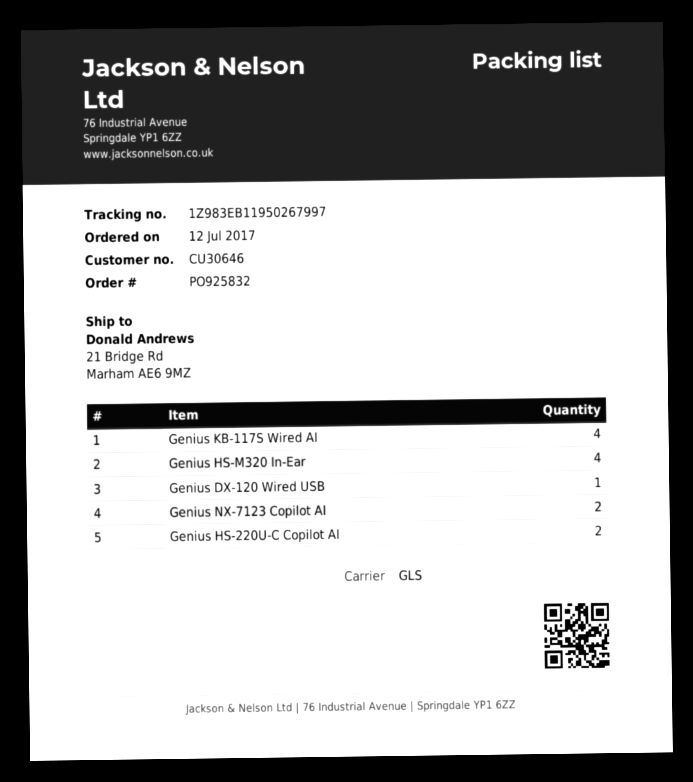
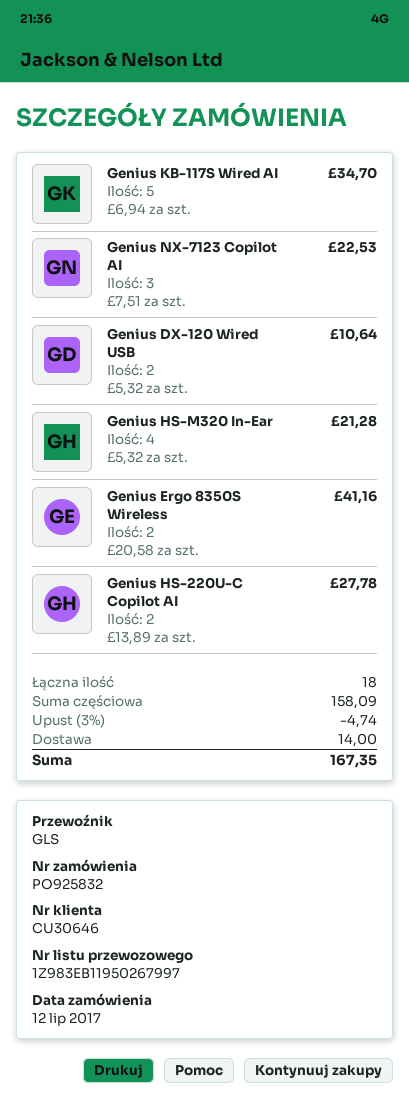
Genius KB-117S Wired AI: 4 -> 5
Genius DX-120 Wired USB: 1 -> 2
Genius NX-7123 Copilot AI: 2 -> 3
Genius Ergo 8350S Wireless: none -> 2

